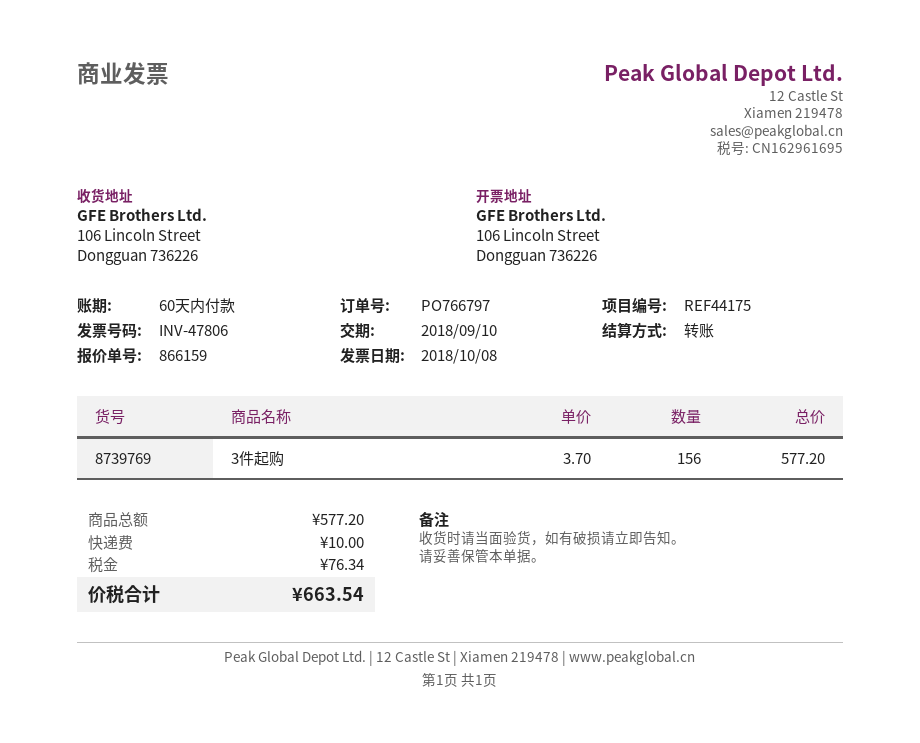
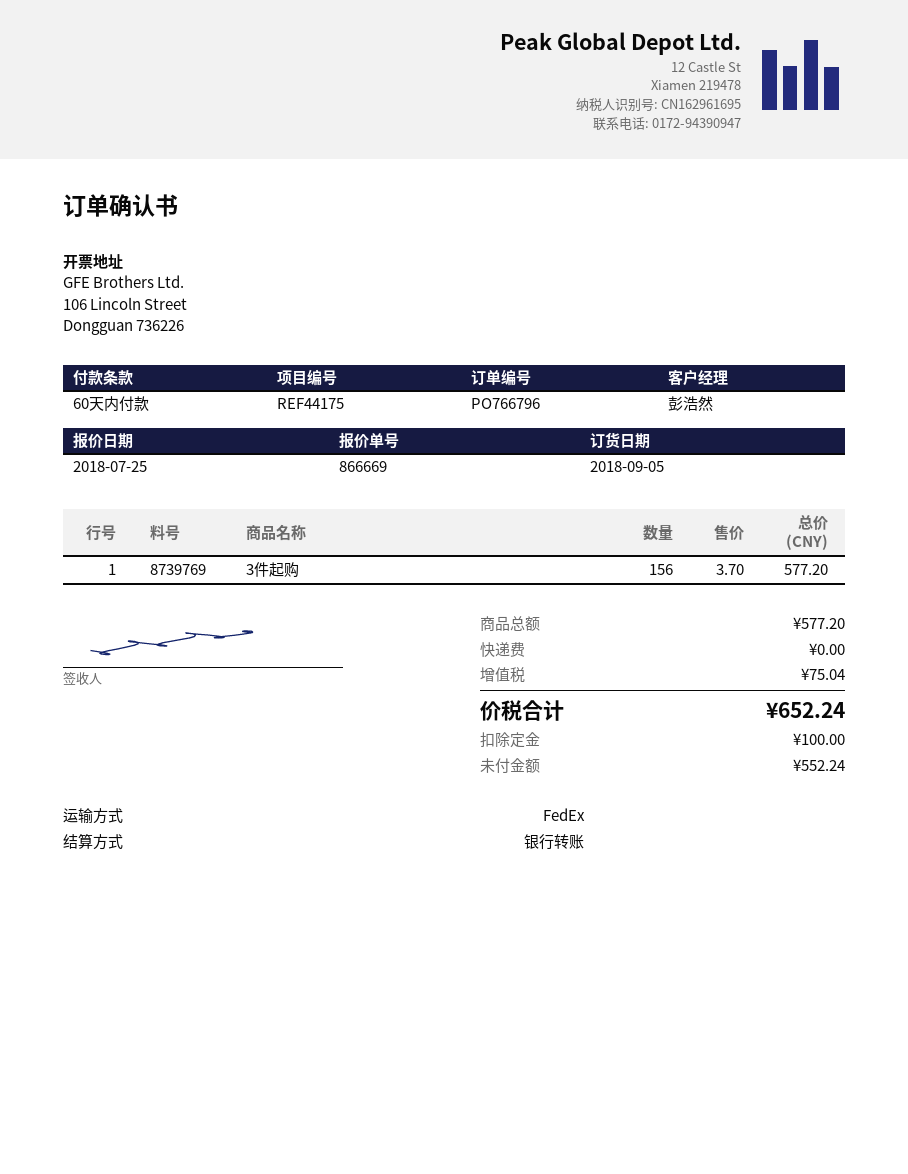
quote number: 866159 -> 866669
order number: PO766797 -> PO766796
shipping: 10.00 -> 0.00
tax: 76.34 -> 75.04
total: 663.54 -> 652.24

